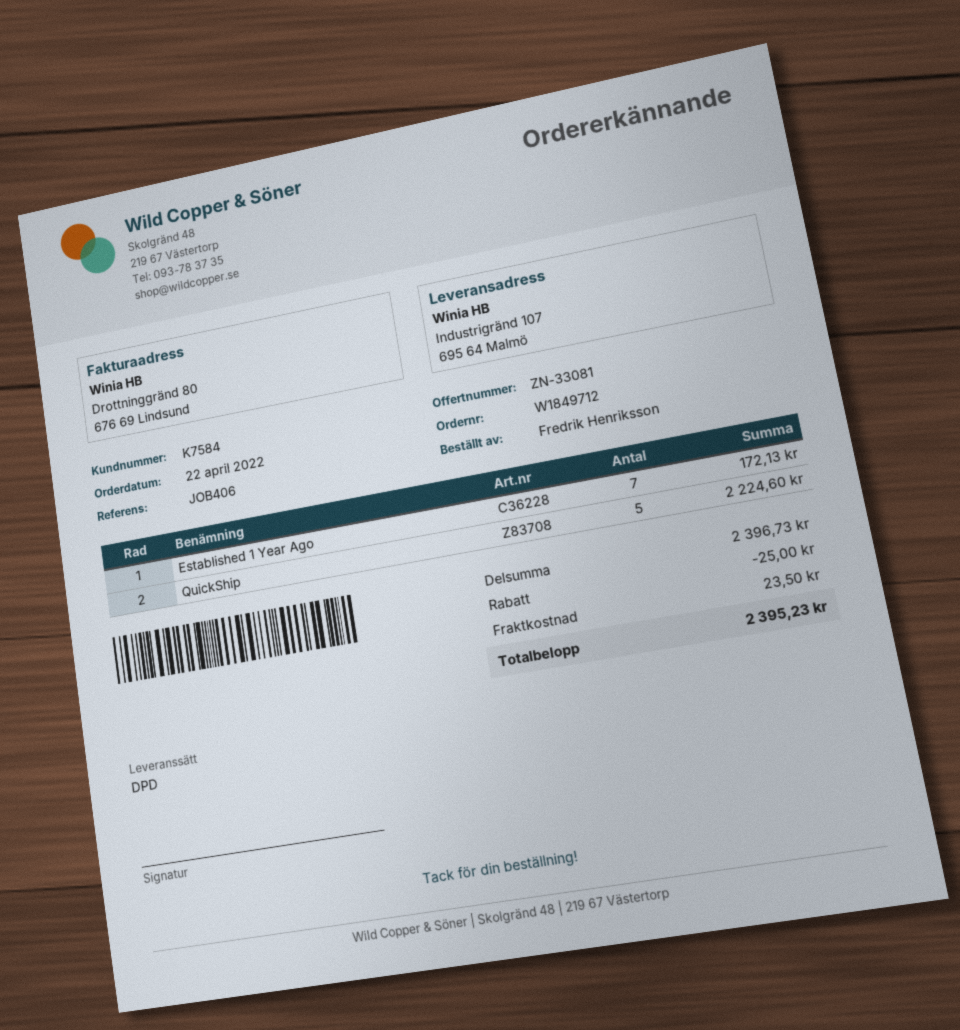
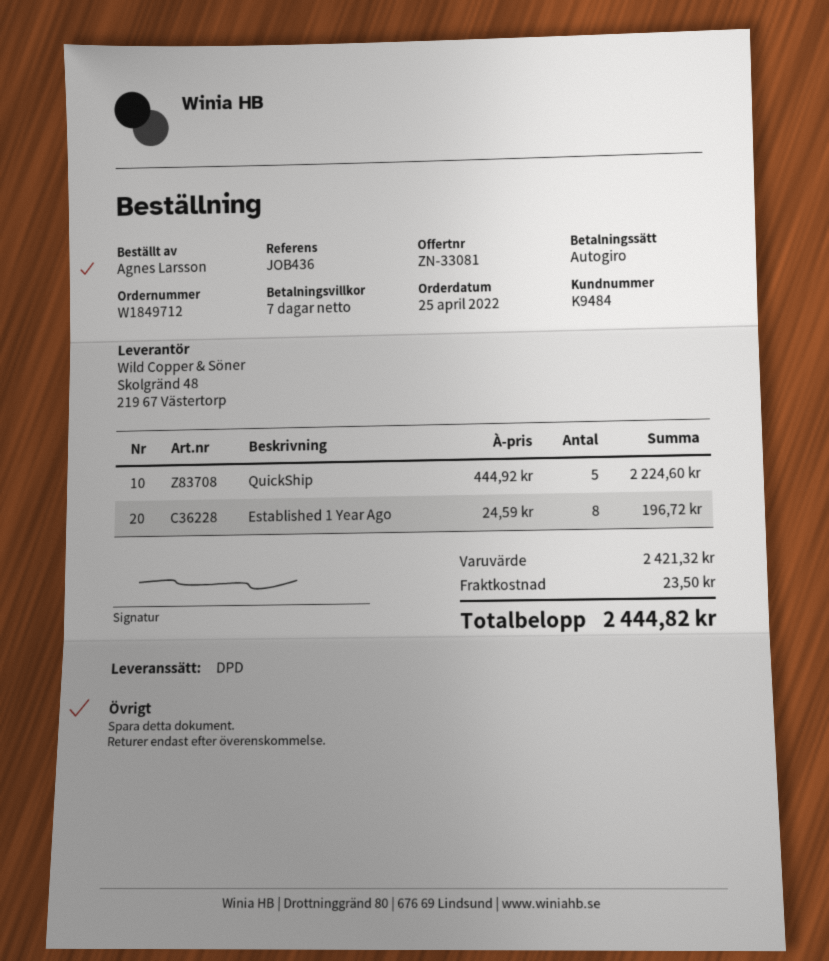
order date: 2022-04-22 -> 2022-04-25
customer number: K7584 -> K9484
reference: JOB406 -> JOB436
ordered by: Fredrik Henriksson -> Agnes Larsson
Established 1 Year Ago: 7 for 172.13 -> 8 for 196.72
subtotal: 2396.73 -> 2421.32
discount: 25.00 -> none
total: 2395.23 -> 2444.82

